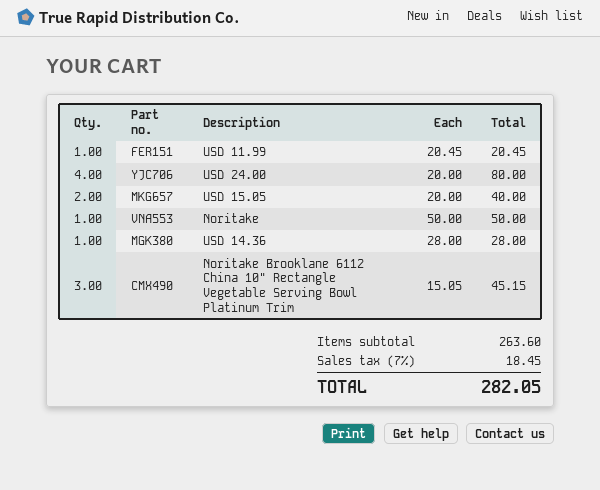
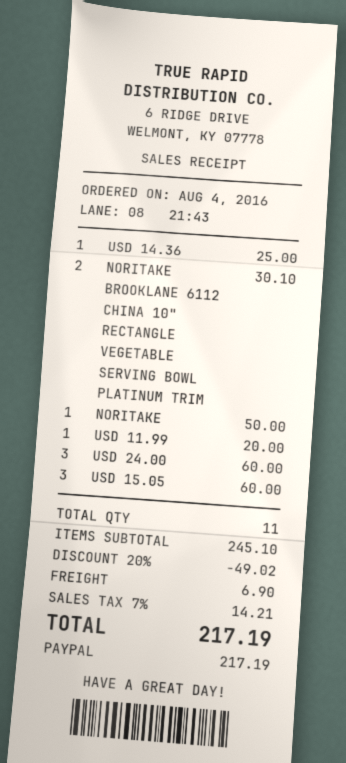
USD 11.99: 1 for 20.45 -> 1 for 20.00
USD 24.00: 4 for 80.00 -> 3 for 60.00
USD 15.05: 2 for 40.00 -> 3 for 60.00
USD 14.36: 1 for 28.00 -> 1 for 25.00
Noritake Brooklane 6112 China 10" Rectangle Vegetable Serving Bowl Platinum Trim: 3 for 45.15 -> 2 for 30.10
subtotal: 263.60 -> 245.10
discount: none -> 20% = 49.02
shipping: none -> 6.90
tax: 7% = 18.45 -> 7% = 14.21
total: 282.05 -> 217.19

